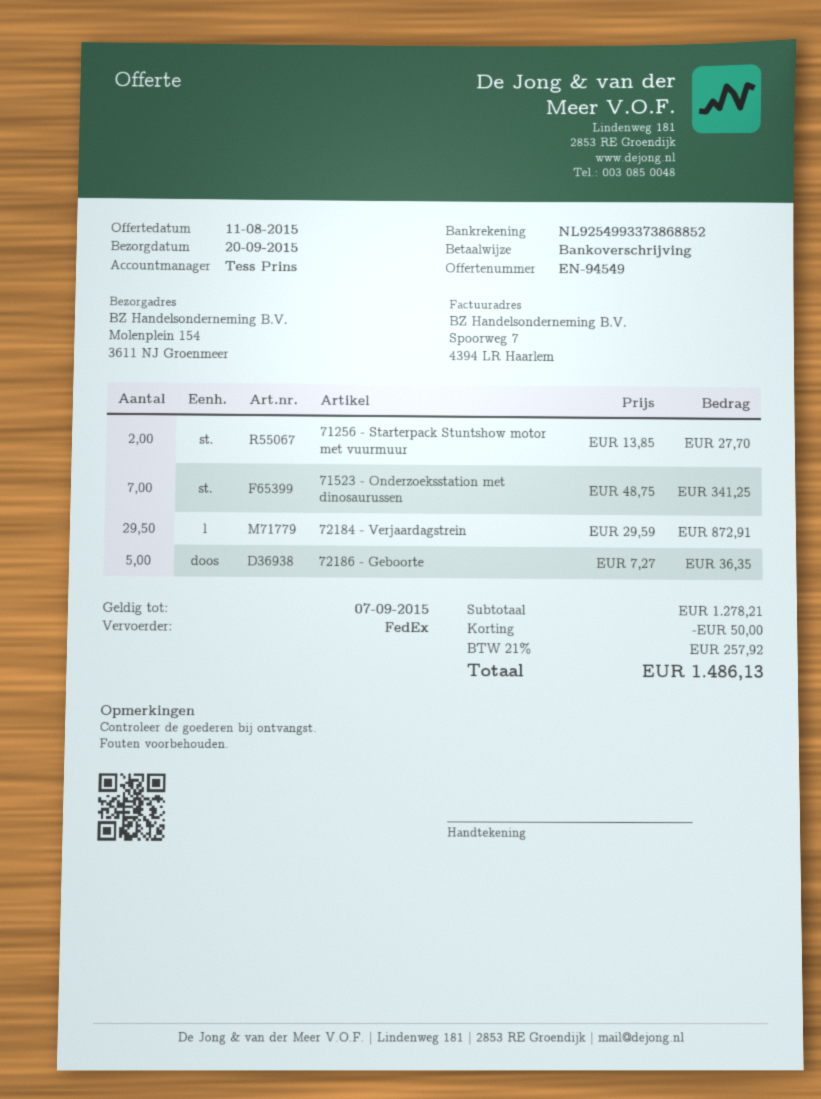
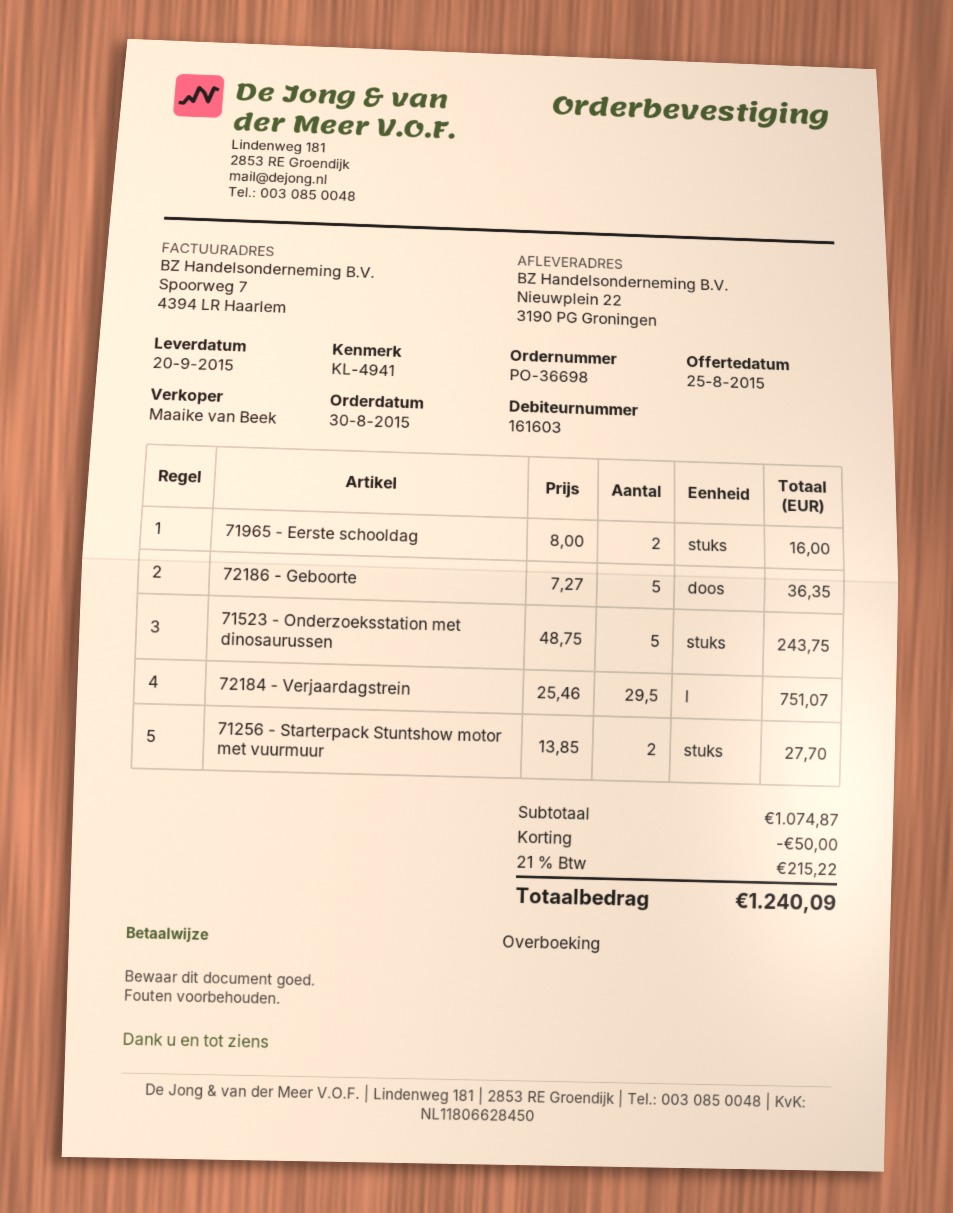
quote date: 2015-08-11 -> 2015-08-25
sales rep: Tess Prins -> Maaike van Beek
ship to: Molenplein 154, 3611 NJ Groenmeer -> Nieuwplein 22, 3190 PG Groningen
71523 - Onderzoeksstation met dinosaurussen: 7 x 48.75 = 341.25 -> 5 x 48.75 = 243.75
72184 - Verjaardagstrein: 29.5 x 29.59 = 872.91 -> 29.5 x 25.46 = 751.07
71965 - Eerste schooldag: none -> 2 x 8.00 = 16.00
subtotal: 1278.21 -> 1074.87
tax: 21% = 257.92 -> 21% = 215.22
total: 1486.13 -> 1240.09

